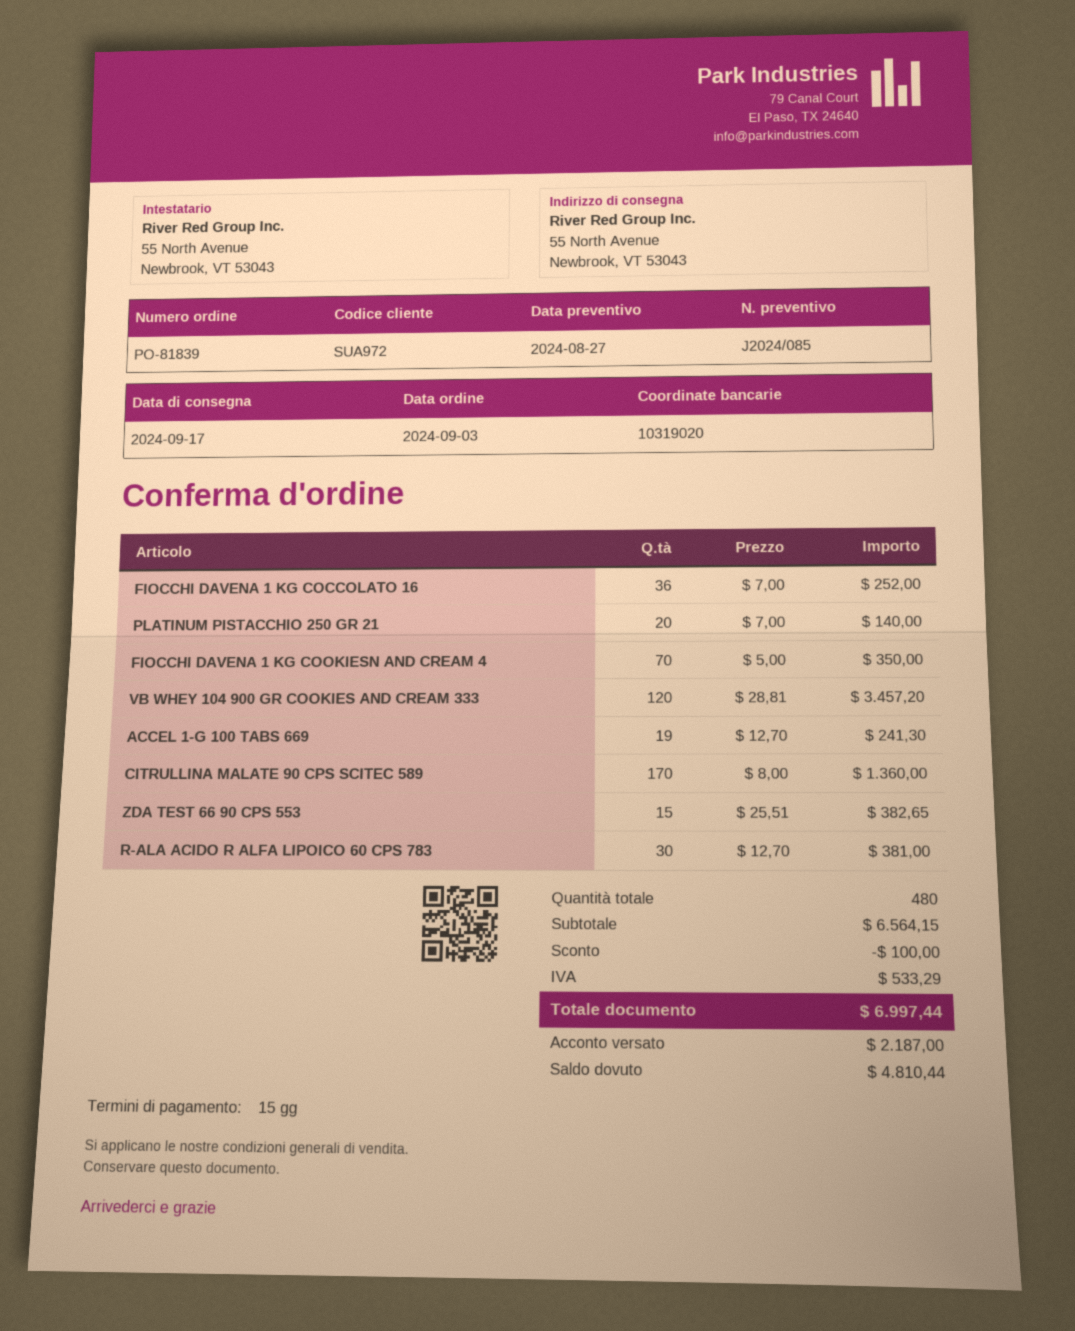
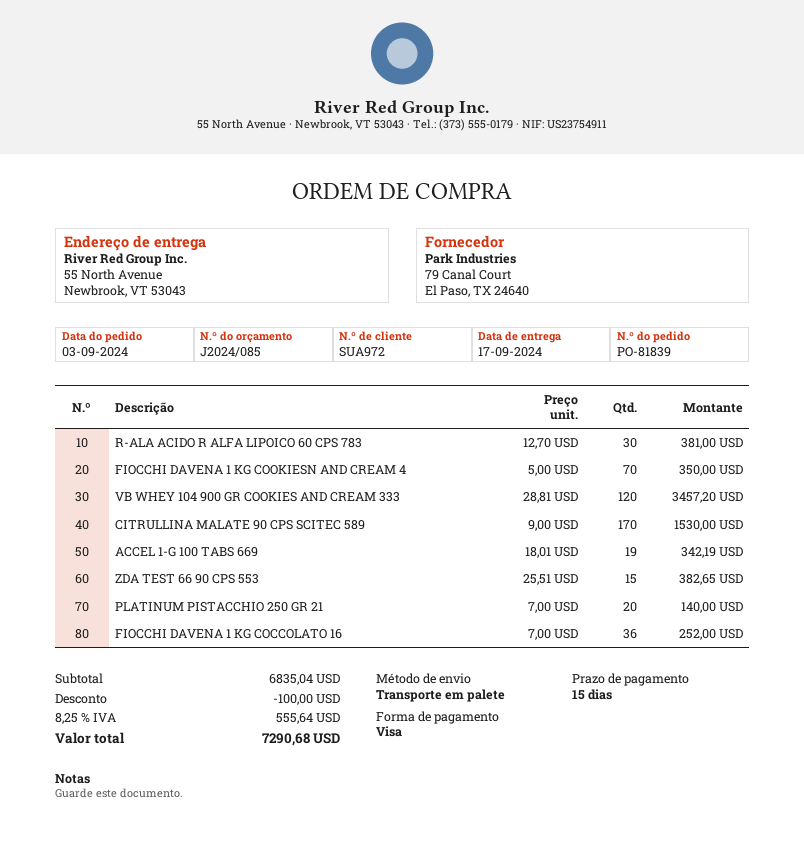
ACCEL 1-G 100 TABS 669: 19 x 12.70 = 241.30 -> 19 x 18.01 = 342.19
CITRULLINA MALATE 90 CPS SCITEC 589: 170 x 8.00 = 1360.00 -> 170 x 9.00 = 1530.00
subtotal: 6564.15 -> 6835.04
tax: 533.29 -> 555.64
total: 6997.44 -> 7290.68

